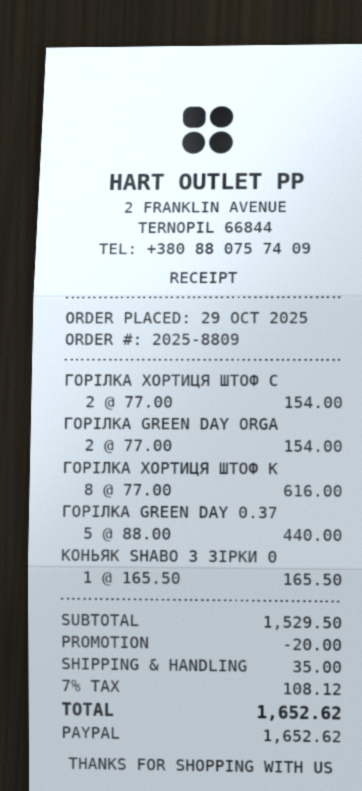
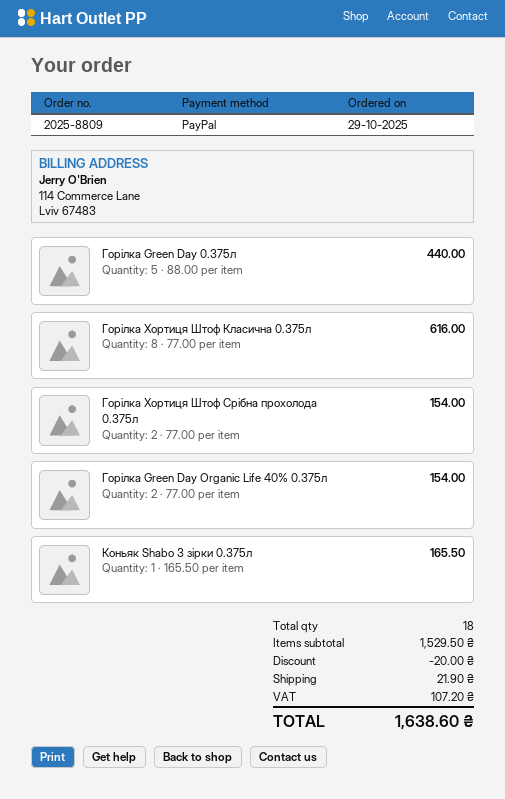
shipping: 35.00 -> 21.90
tax: 108.12 -> 107.20
total: 1652.62 -> 1638.60

